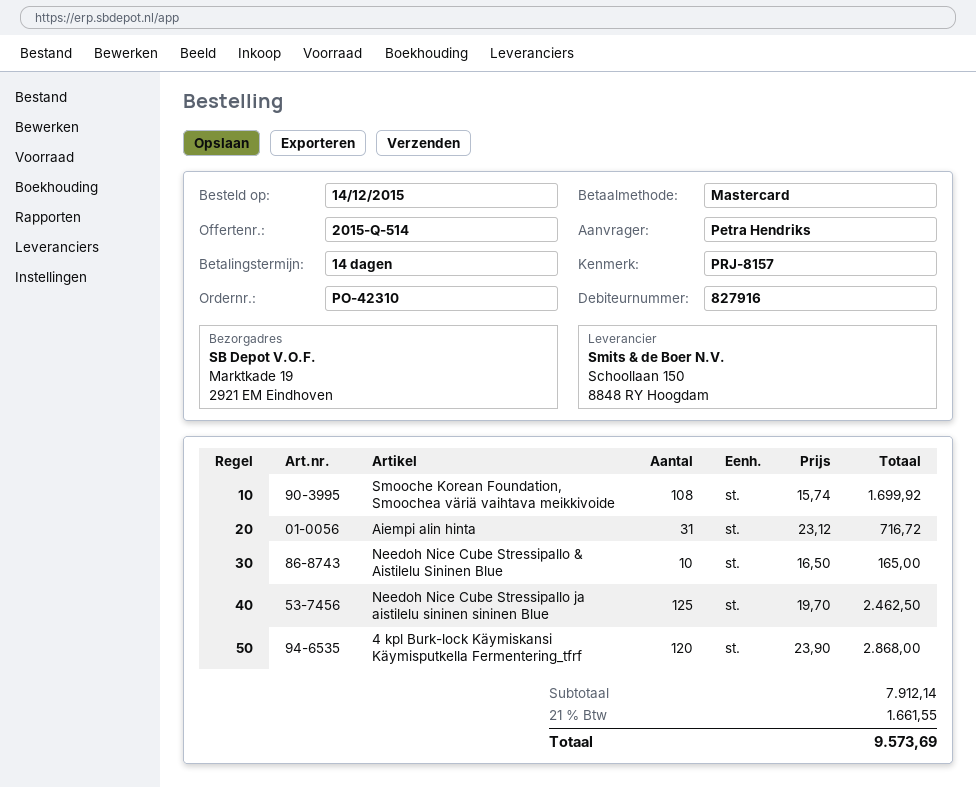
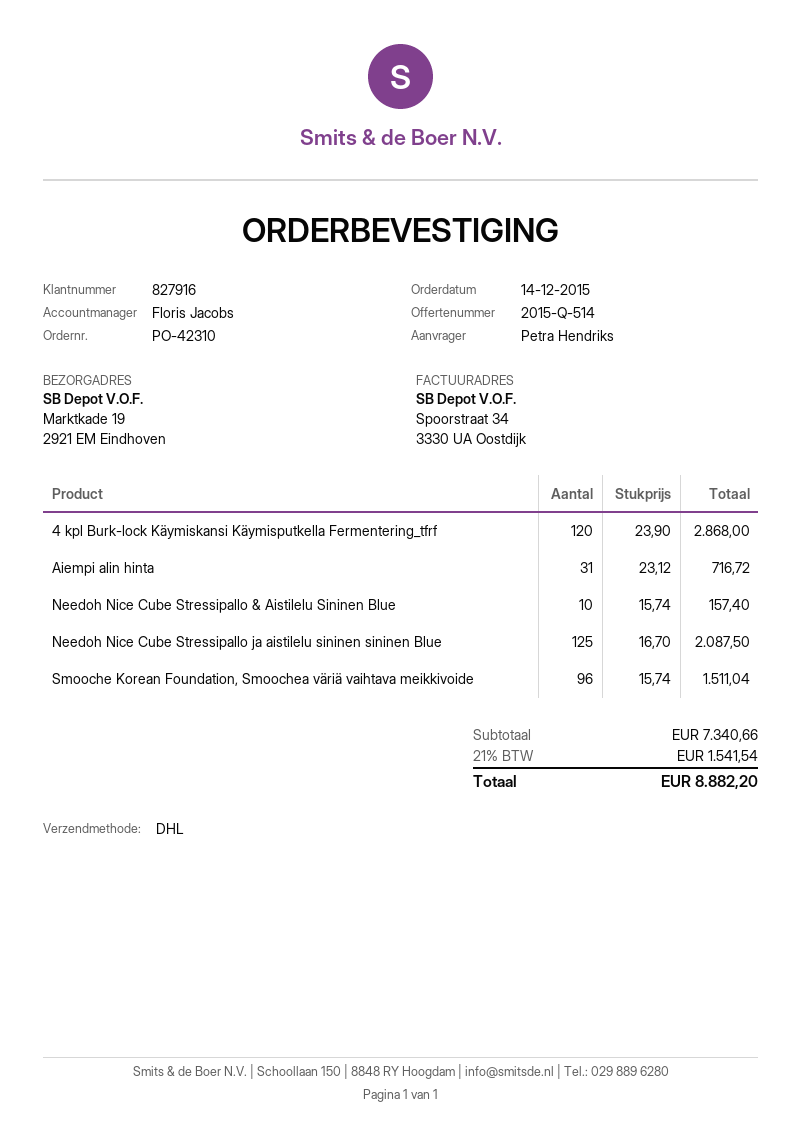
Smooche Korean Foundation, Smoochea väriä vaihtava meikkivoide: 108 x 15.74 = 1699.92 -> 96 x 15.74 = 1511.04
Needoh Nice Cube Stressipallo & Aistilelu Sininen Blue: 10 x 16.50 = 165.00 -> 10 x 15.74 = 157.40
Needoh Nice Cube Stressipallo ja aistilelu sininen sininen Blue: 125 x 19.70 = 2462.50 -> 125 x 16.70 = 2087.50
subtotal: 7912.14 -> 7340.66
tax: 21% = 1661.55 -> 21% = 1541.54
total: 9573.69 -> 8882.20

